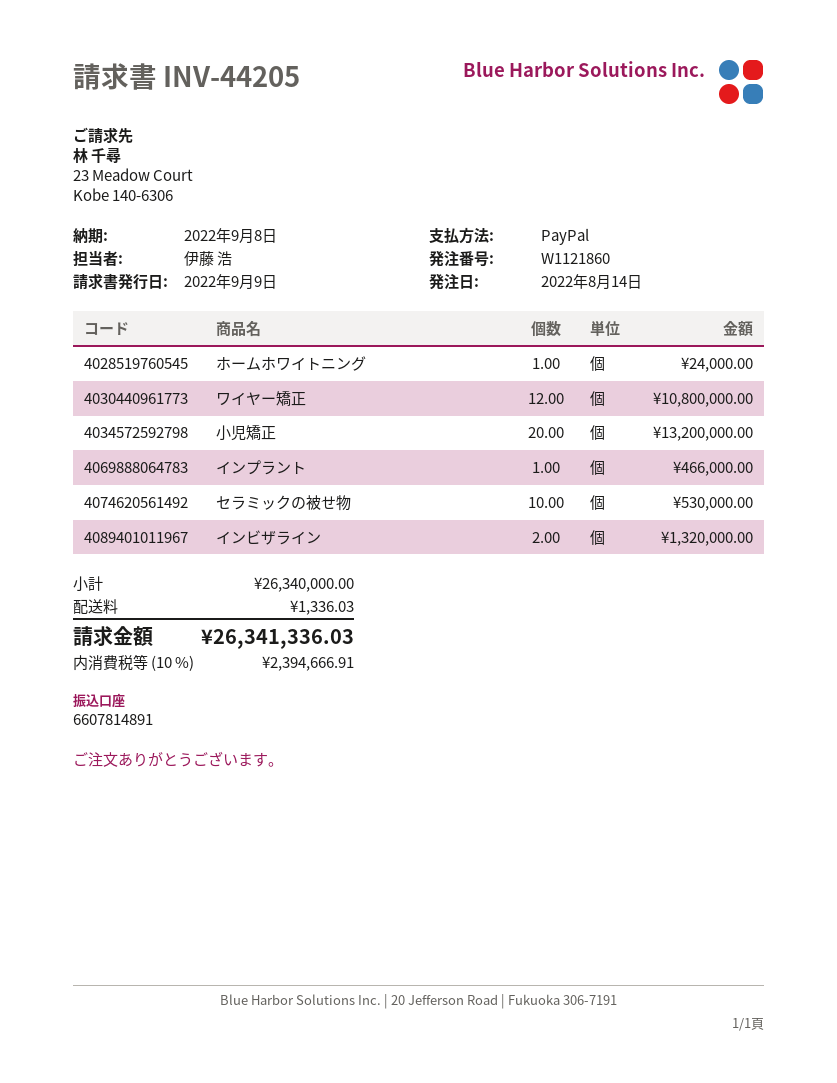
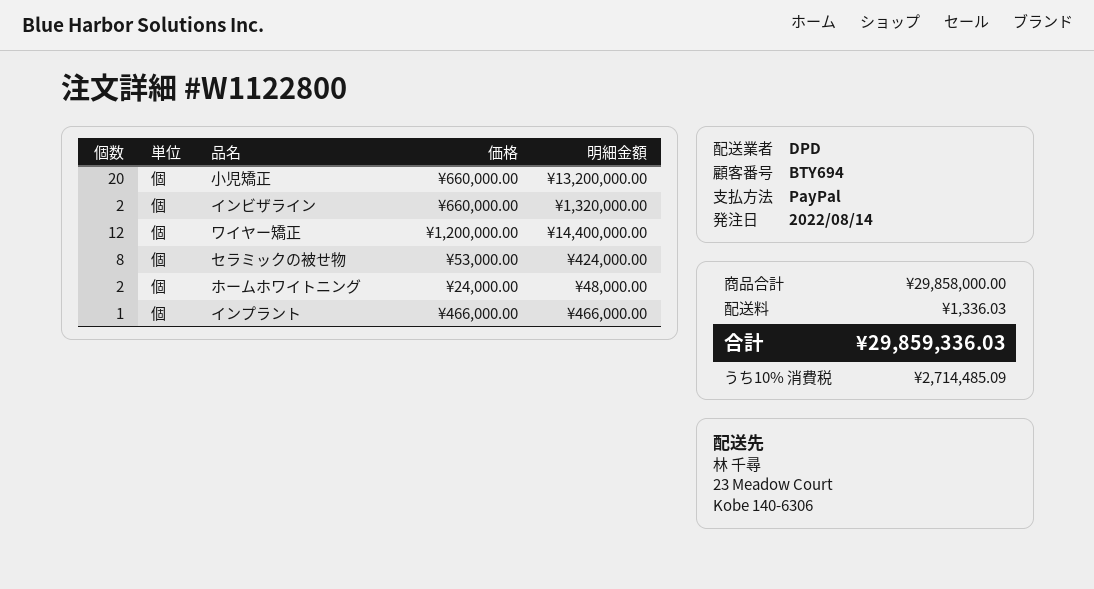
order number: W1121860 -> W1122800
ホームホワイトニング: 1 for 24000.00 -> 2 for 48000.00
ワイヤー矯正: 12 for 10800000.00 -> 12 for 14400000.00
セラミックの被せ物: 10 for 530000.00 -> 8 for 424000.00
subtotal: 26340000.00 -> 29858000.00
tax: 10% = 2394666.91 -> 10% = 2714485.09
total: 26341336.03 -> 29859336.03

